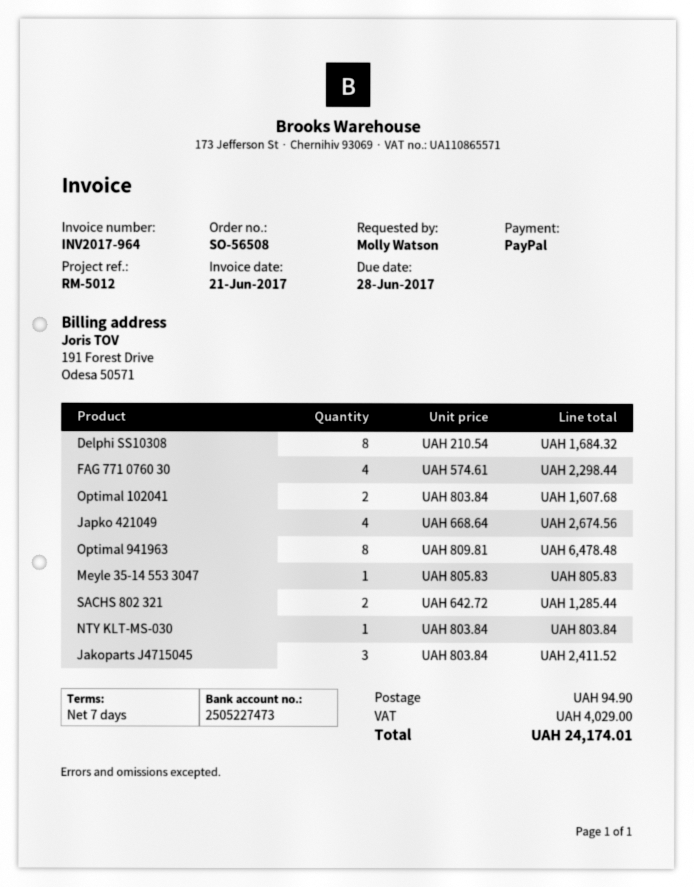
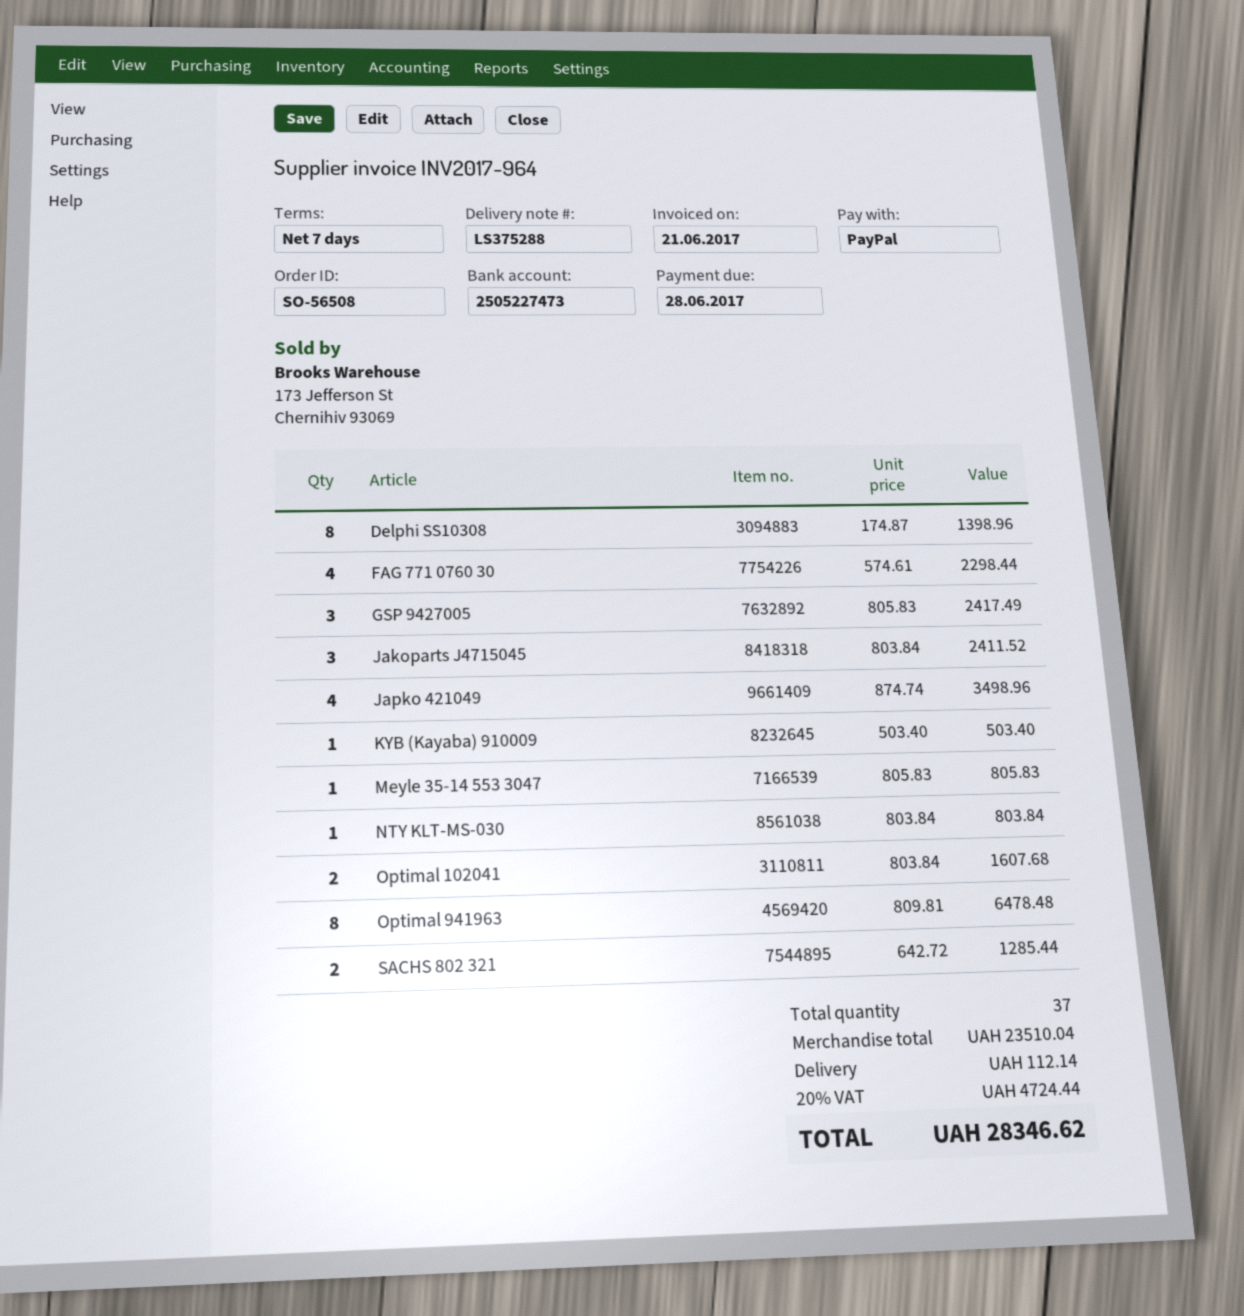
Delphi SS10308: 8 x 210.54 = 1684.32 -> 8 x 174.87 = 1398.96
Japko 421049: 4 x 668.64 = 2674.56 -> 4 x 874.74 = 3498.96
GSP 9427005: none -> 3 x 805.83 = 2417.49
KYB (Kayaba) 910009: none -> 1 x 503.40 = 503.40
shipping: 94.90 -> 112.14
tax: 4029.00 -> 4724.44
total: 24174.01 -> 28346.62

